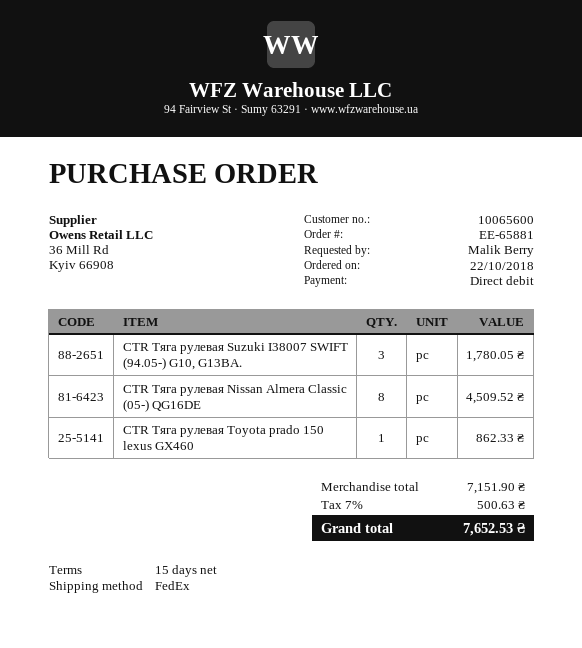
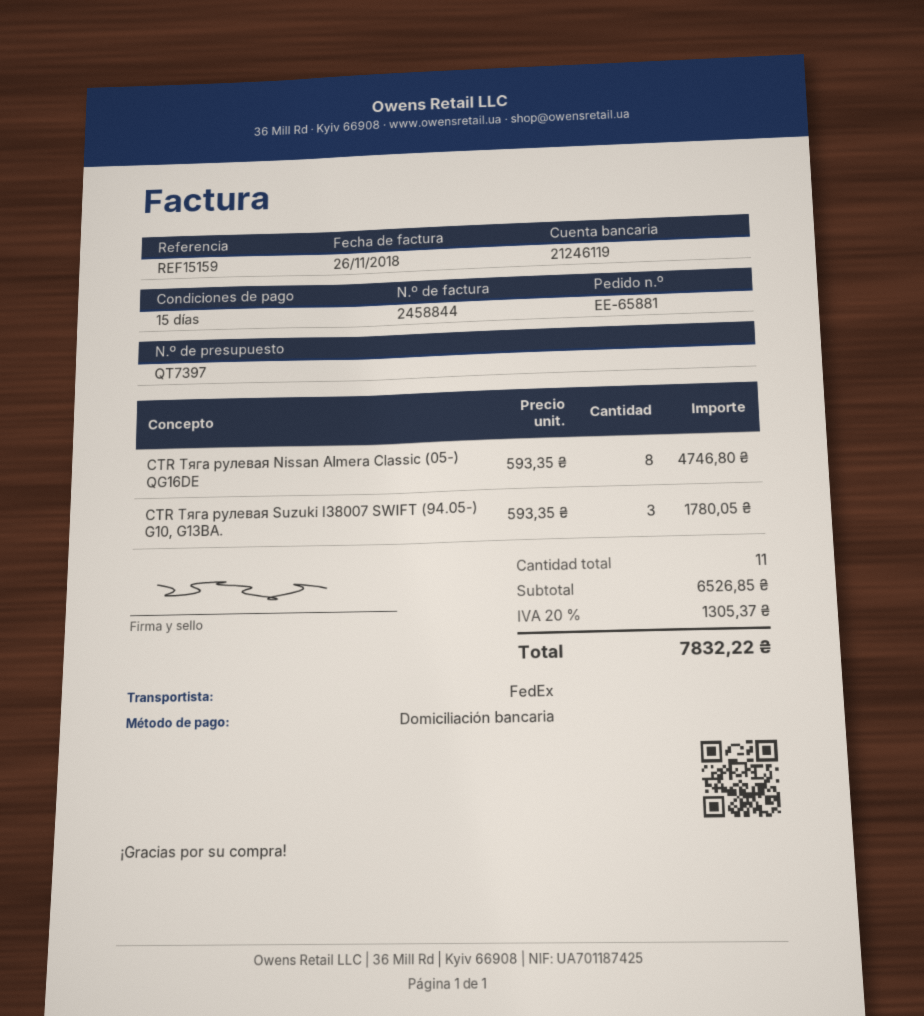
CTR Тяга рулевая Nissan Almera Classic (05-) QG16DE: 8 for 4509.52 -> 8 for 4746.80
CTR Тяга рулевая Toyota prado 150 lexus GX460: 1 for 862.33 -> none
subtotal: 7151.90 -> 6526.85
tax: 7% = 500.63 -> 20% = 1305.37
total: 7652.53 -> 7832.22

